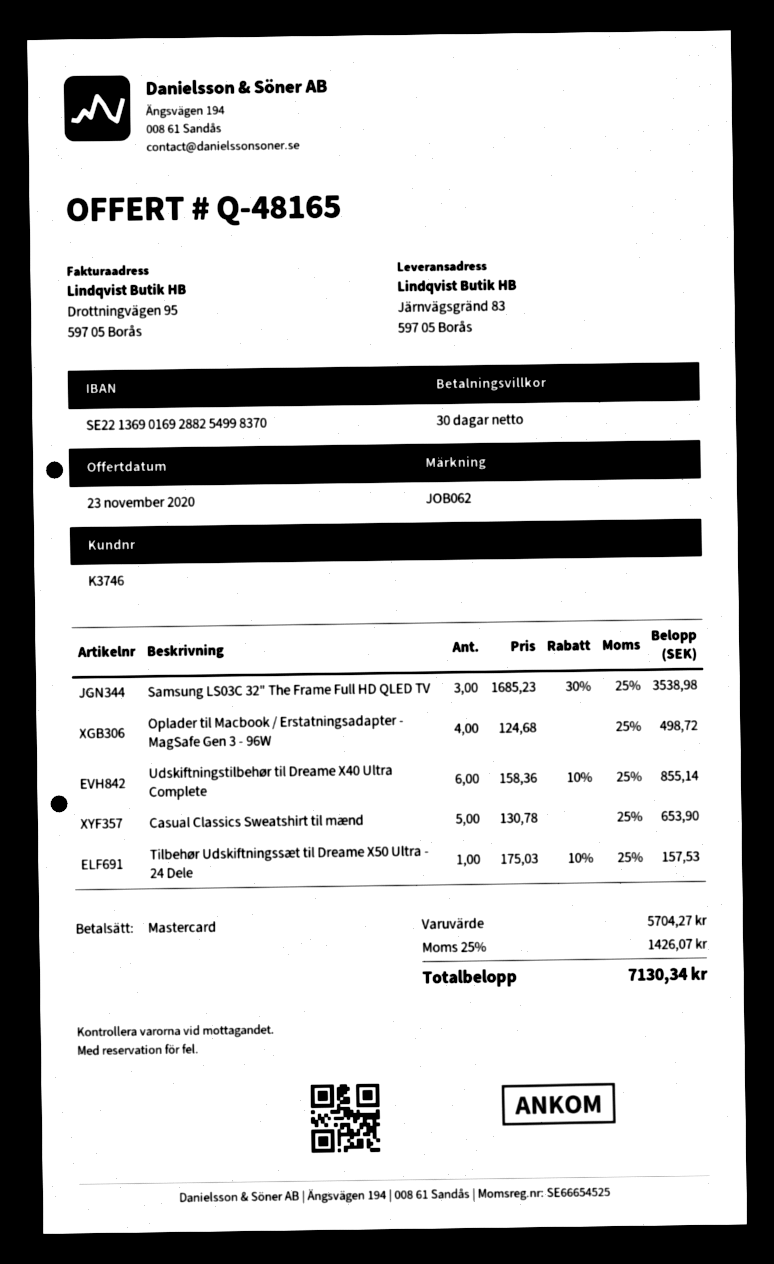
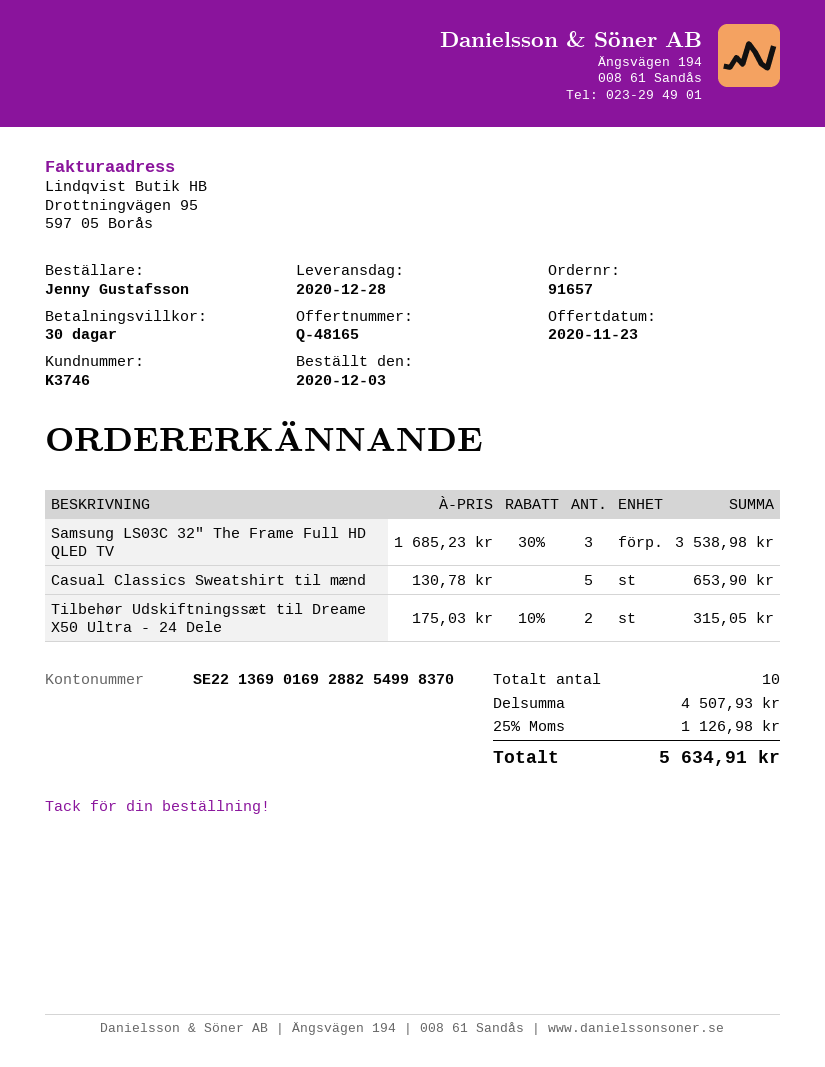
Oplader til Macbook / Erstatningsadapter - MagSafe Gen 3 - 96W: 4 x 124.68 = 498.72 -> none
Udskiftningstilbehør til Dreame X40 Ultra Complete: 6 x 158.36 - 10% = 855.14 -> none
Tilbehør Udskiftningssæt til Dreame X50 Ultra - 24 Dele: 1 x 175.03 - 10% = 157.53 -> 2 x 175.03 - 10% = 315.05
subtotal: 5704.27 -> 4507.93
tax: 25% = 1426.07 -> 25% = 1126.98
total: 7130.34 -> 5634.91

